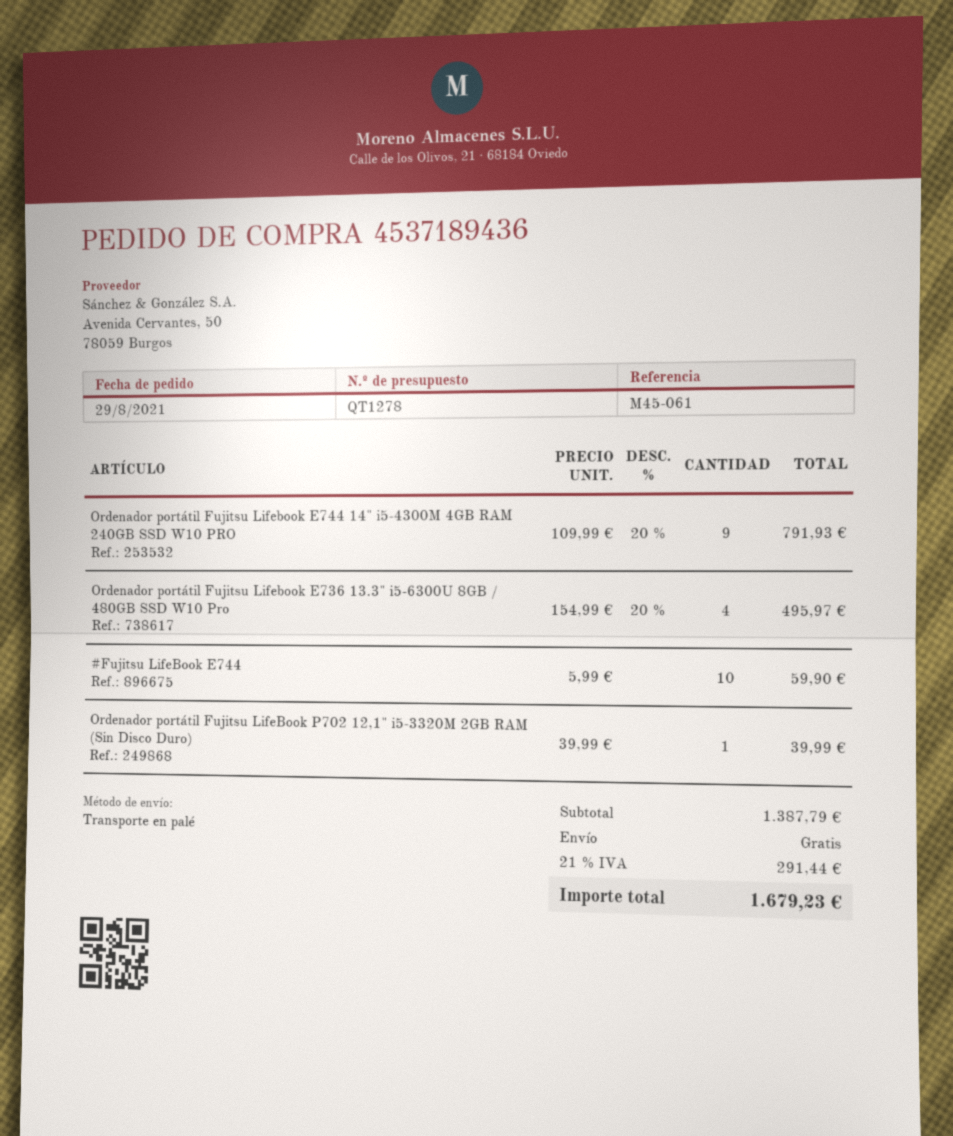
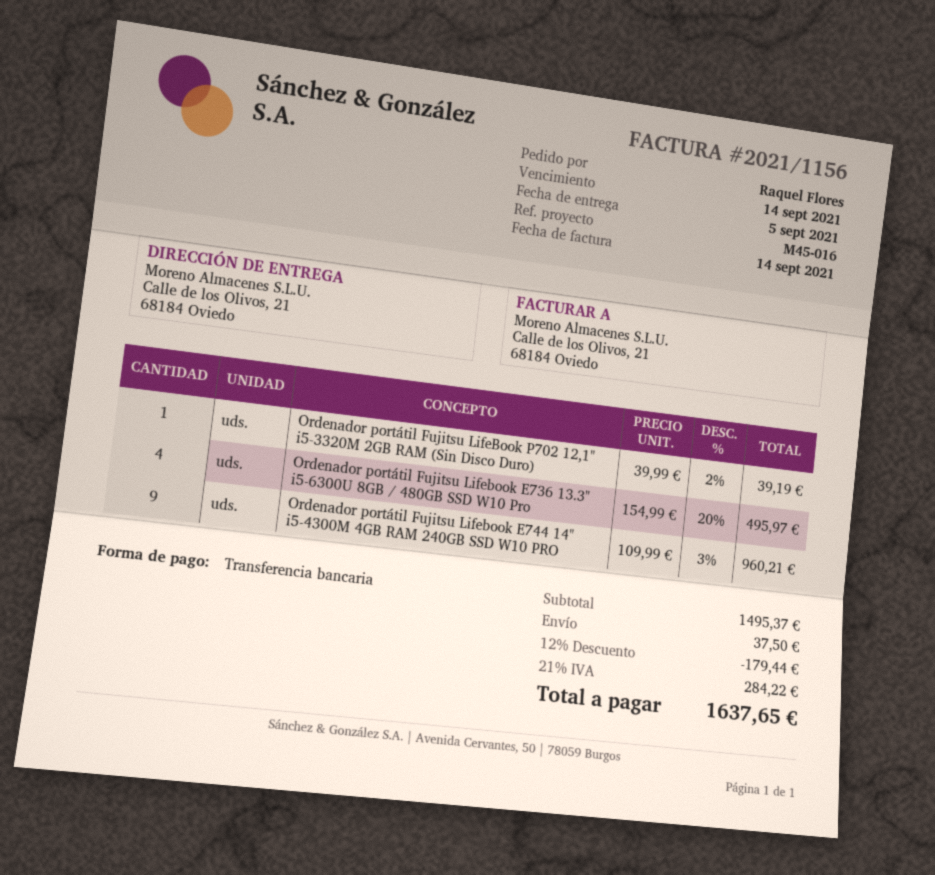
reference: M45-061 -> M45-016
Ordenador portátil Fujitsu Lifebook E744 14" i5-4300M 4GB RAM 240GB SSD W10 PRO: 9 x 109.99 - 20% = 791.93 -> 9 x 109.99 - 3% = 960.21
#Fujitsu LifeBook E744: 10 x 5.99 = 59.90 -> none
Ordenador portátil Fujitsu LifeBook P702 12,1" i5-3320M 2GB RAM (Sin Disco Duro): 1 x 39.99 = 39.99 -> 1 x 39.99 - 2% = 39.19
subtotal: 1387.79 -> 1495.37
discount: none -> 12% = 179.44
shipping: 0.00 -> 37.50
tax: 21% = 291.44 -> 21% = 284.22
total: 1679.23 -> 1637.65

